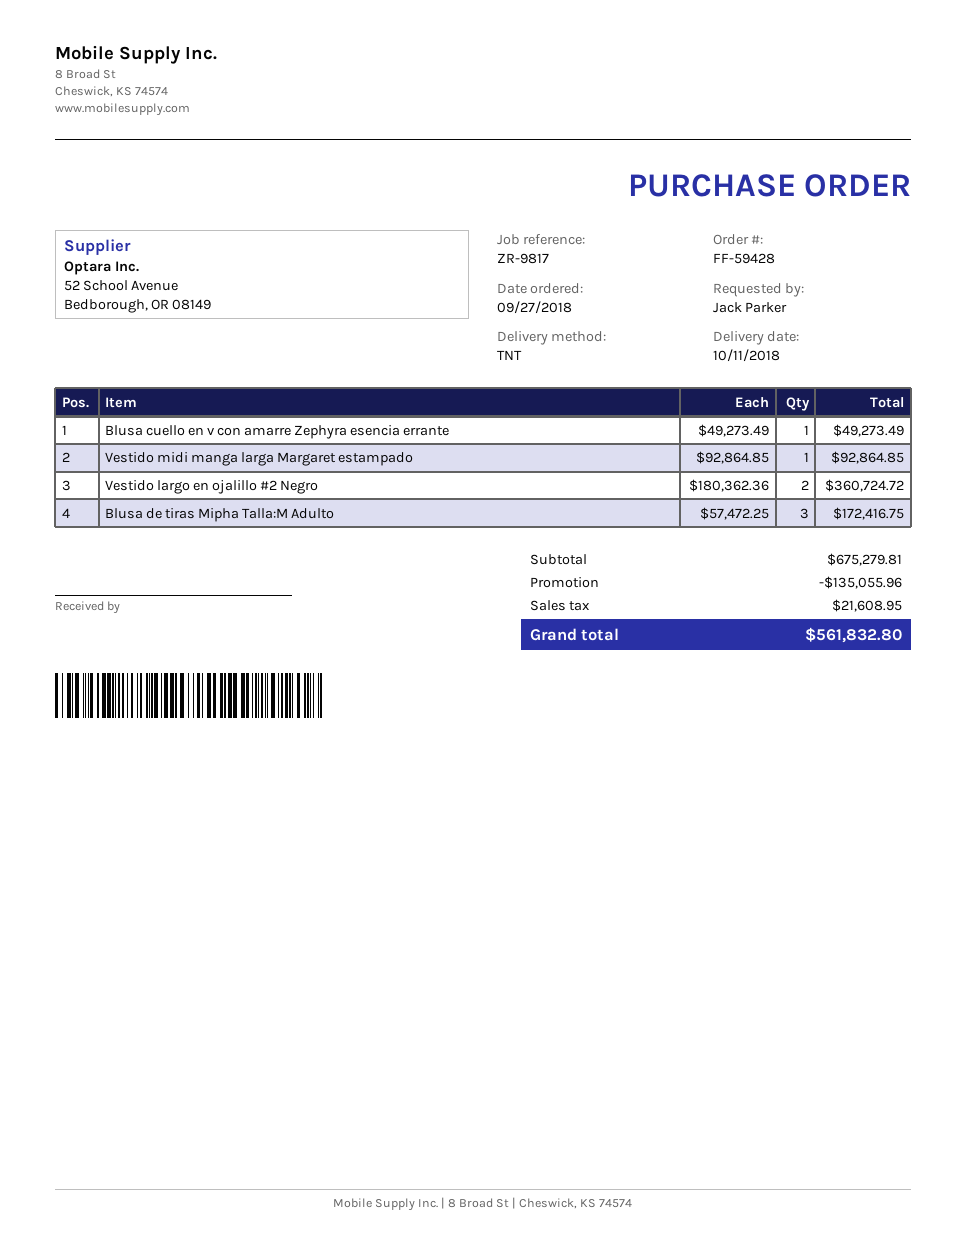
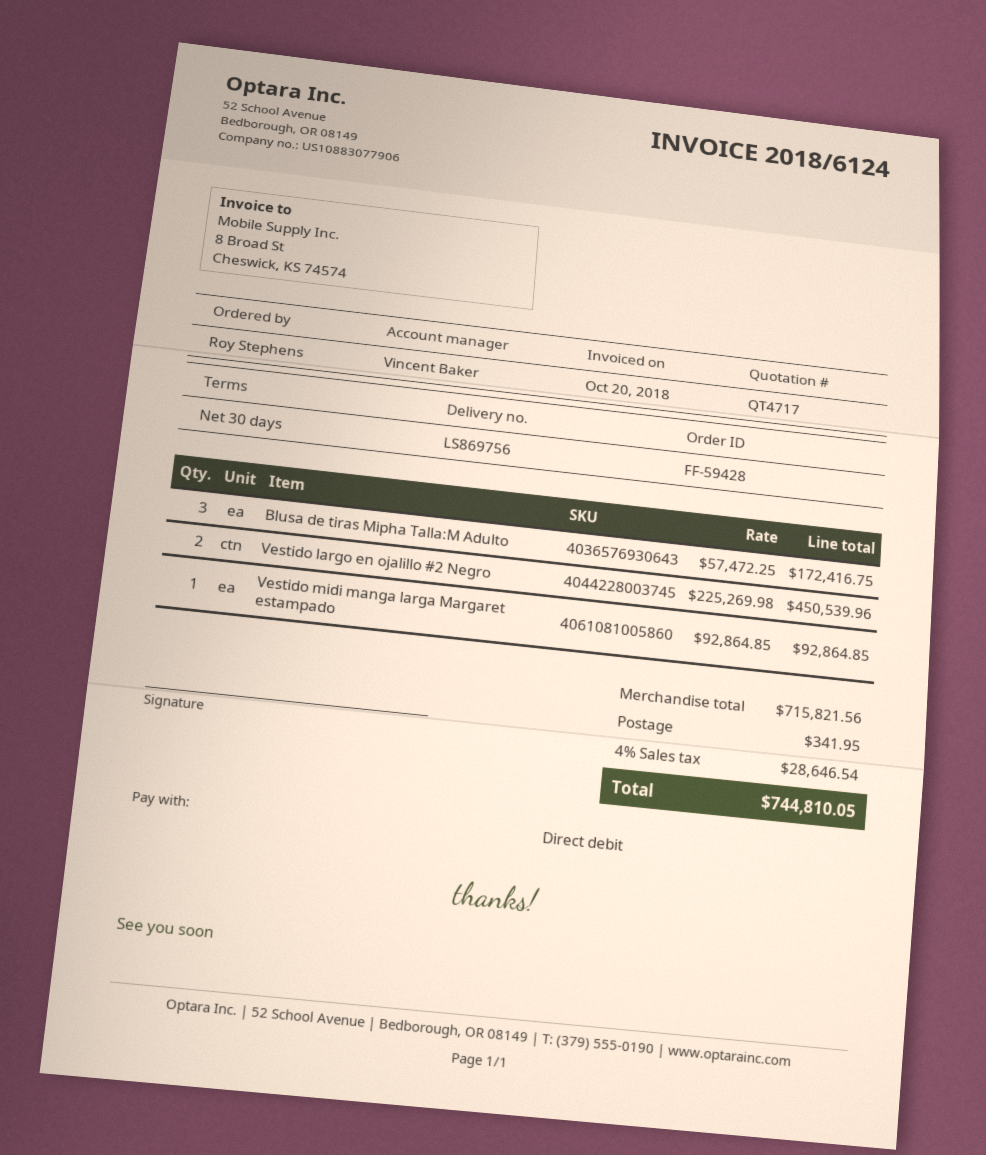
ordered by: Jack Parker -> Roy Stephens
Blusa cuello en v con amarre Zephyra esencia errante: 1 x 49273.49 = 49273.49 -> none
Vestido largo en ojalillo #2 Negro: 2 x 180362.36 = 360724.72 -> 2 x 225269.98 = 450539.96
subtotal: 675279.81 -> 715821.56
discount: 135055.96 -> none
shipping: none -> 341.95
tax: 21608.95 -> 28646.54
total: 561832.80 -> 744810.05

